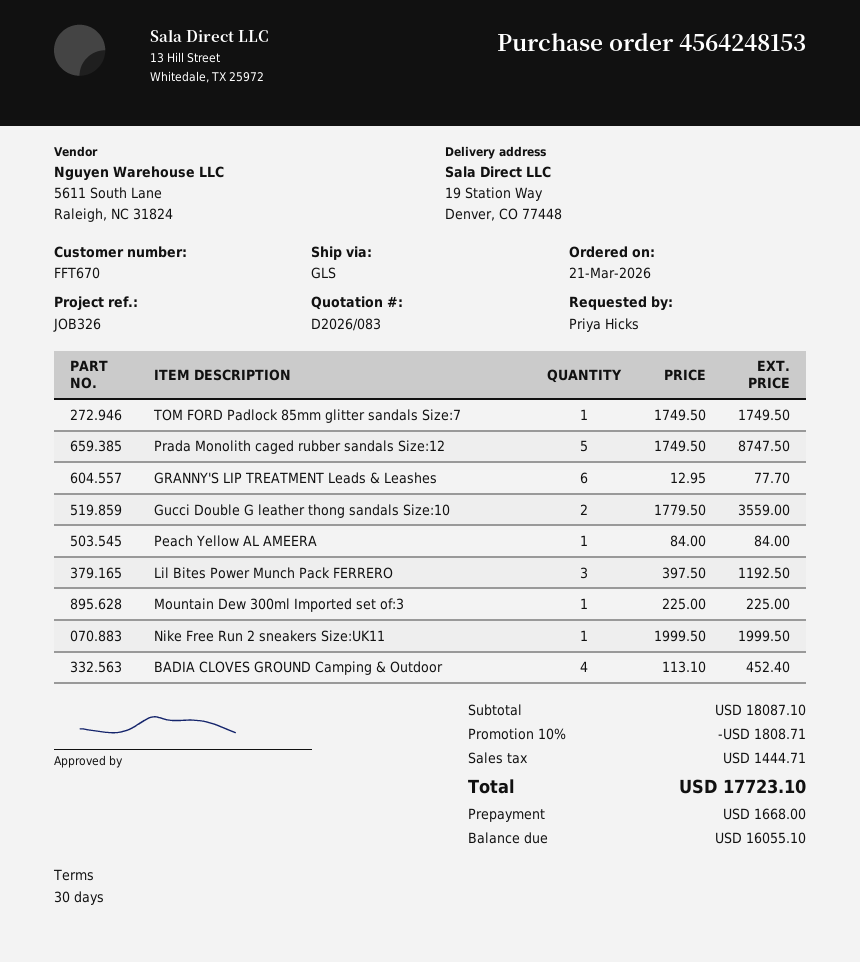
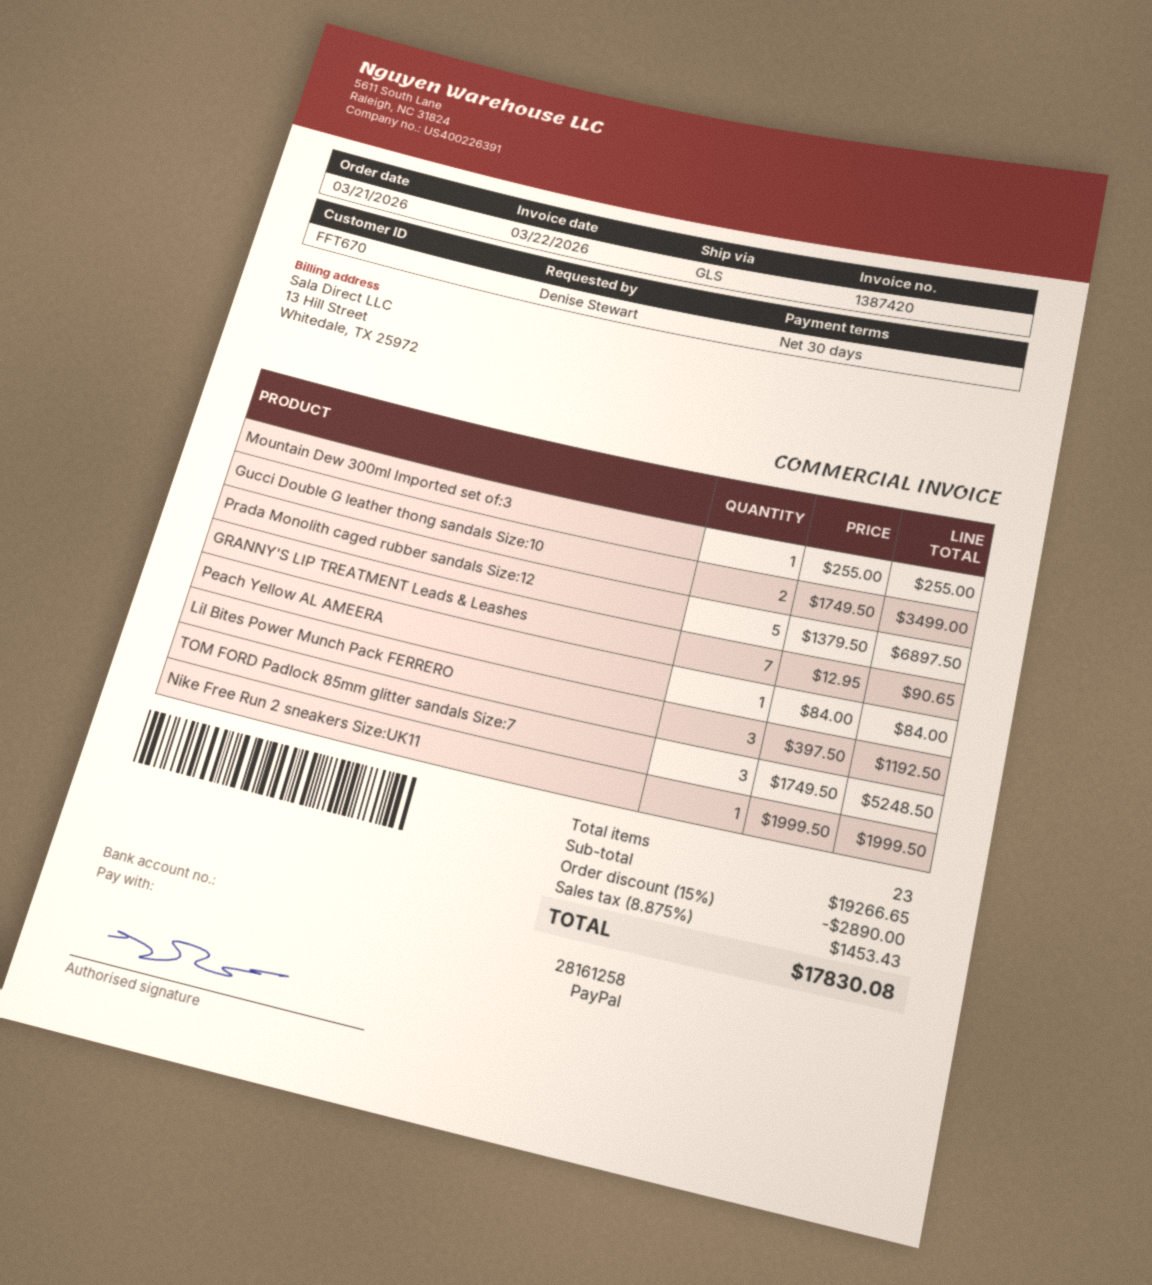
ordered by: Priya Hicks -> Denise Stewart
TOM FORD Padlock 85mm glitter sandals Size:7: 1 x 1749.50 = 1749.50 -> 3 x 1749.50 = 5248.50
Prada Monolith caged rubber sandals Size:12: 5 x 1749.50 = 8747.50 -> 5 x 1379.50 = 6897.50
GRANNY'S LIP TREATMENT Leads & Leashes: 6 x 12.95 = 77.70 -> 7 x 12.95 = 90.65
Gucci Double G leather thong sandals Size:10: 2 x 1779.50 = 3559.00 -> 2 x 1749.50 = 3499.00
Mountain Dew 300ml Imported set of:3: 1 x 225.00 = 225.00 -> 1 x 255.00 = 255.00
BADIA CLOVES GROUND Camping & Outdoor: 4 x 113.10 = 452.40 -> none
subtotal: 18087.10 -> 19266.65
discount: 10% = 1808.71 -> 15% = 2890.00
tax: 1444.71 -> 1453.43
total: 17723.10 -> 17830.08

